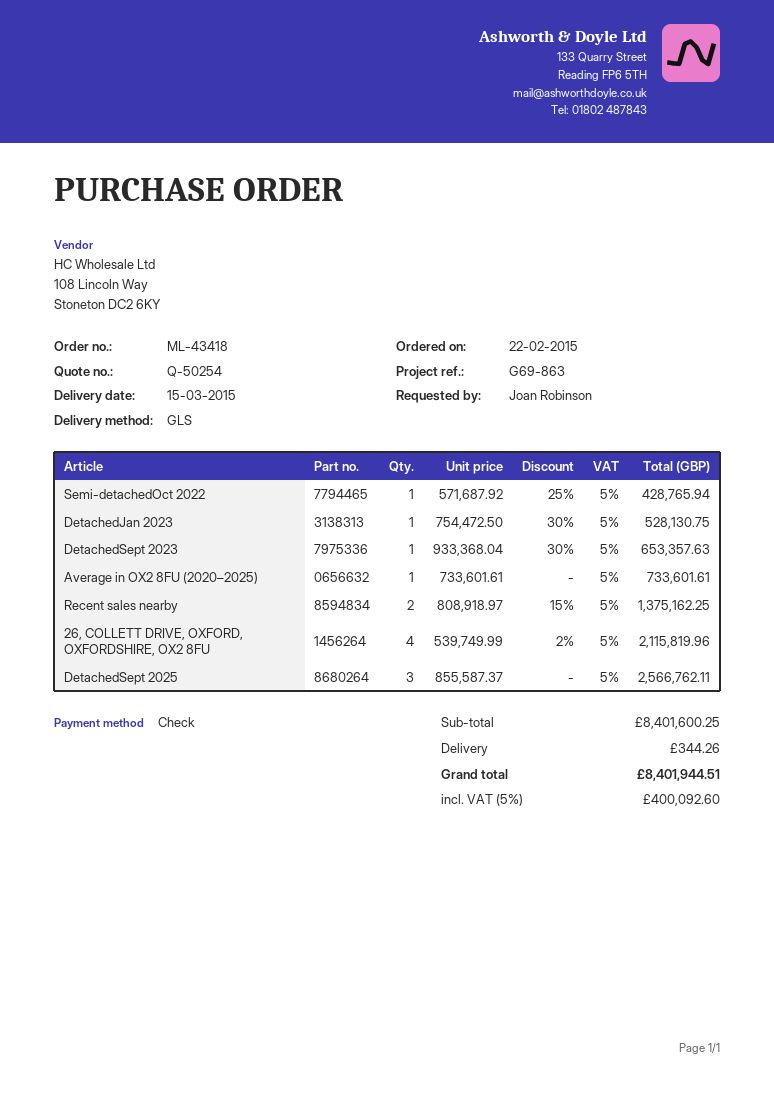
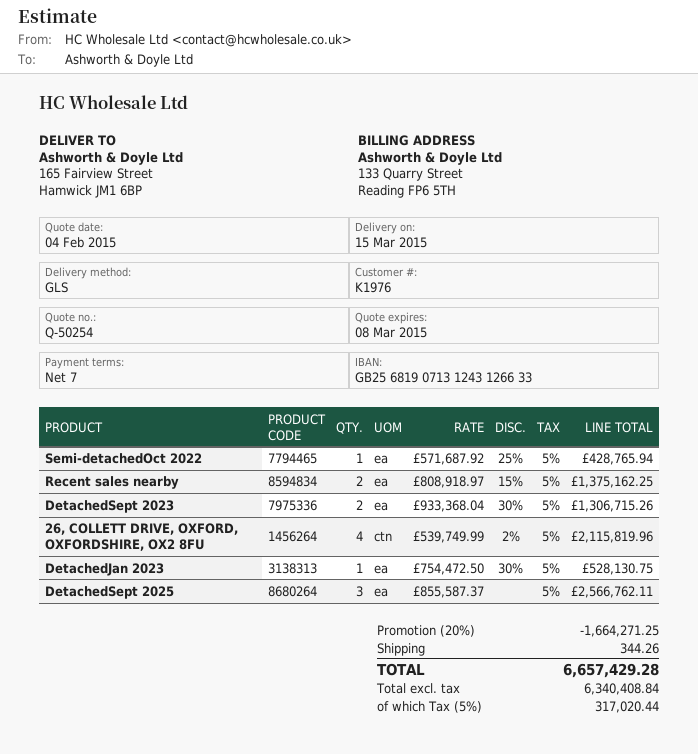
DetachedSept 2023: 1 x 933368.04 - 30% = 653357.63 -> 2 x 933368.04 - 30% = 1306715.26
Average in OX2 8FU (2020–2025): 1 x 733601.61 = 733601.61 -> none
discount: none -> 20% = 1664271.25
tax: 5% = 400092.60 -> 5% = 317020.44
total: 8401944.51 -> 6657429.28

